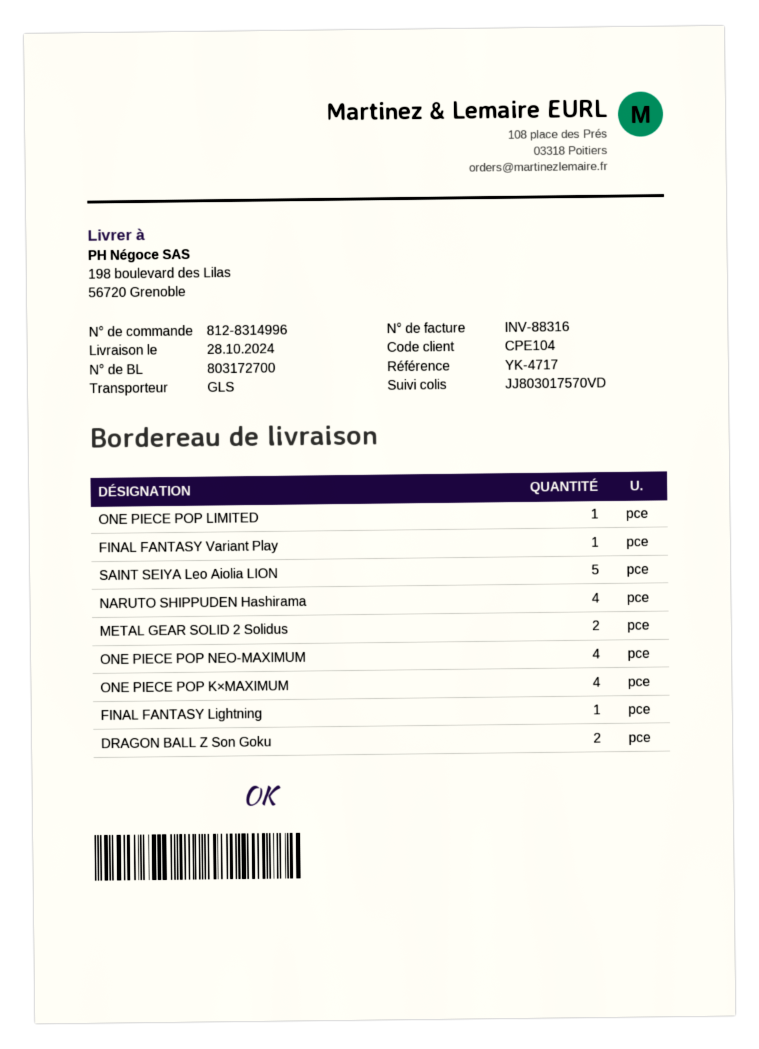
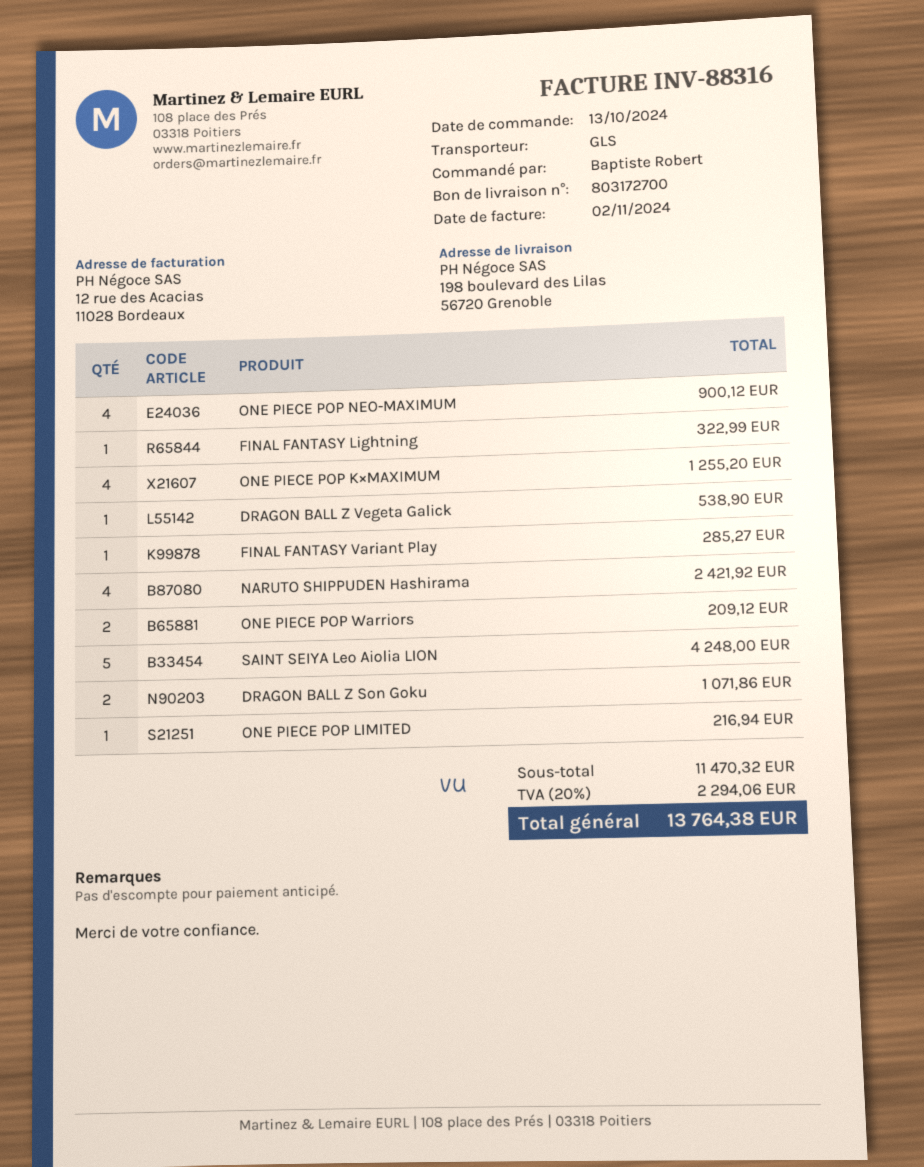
METAL GEAR SOLID 2 Solidus: 2 -> none
DRAGON BALL Z Vegeta Galick: none -> 1
ONE PIECE POP Warriors: none -> 2

